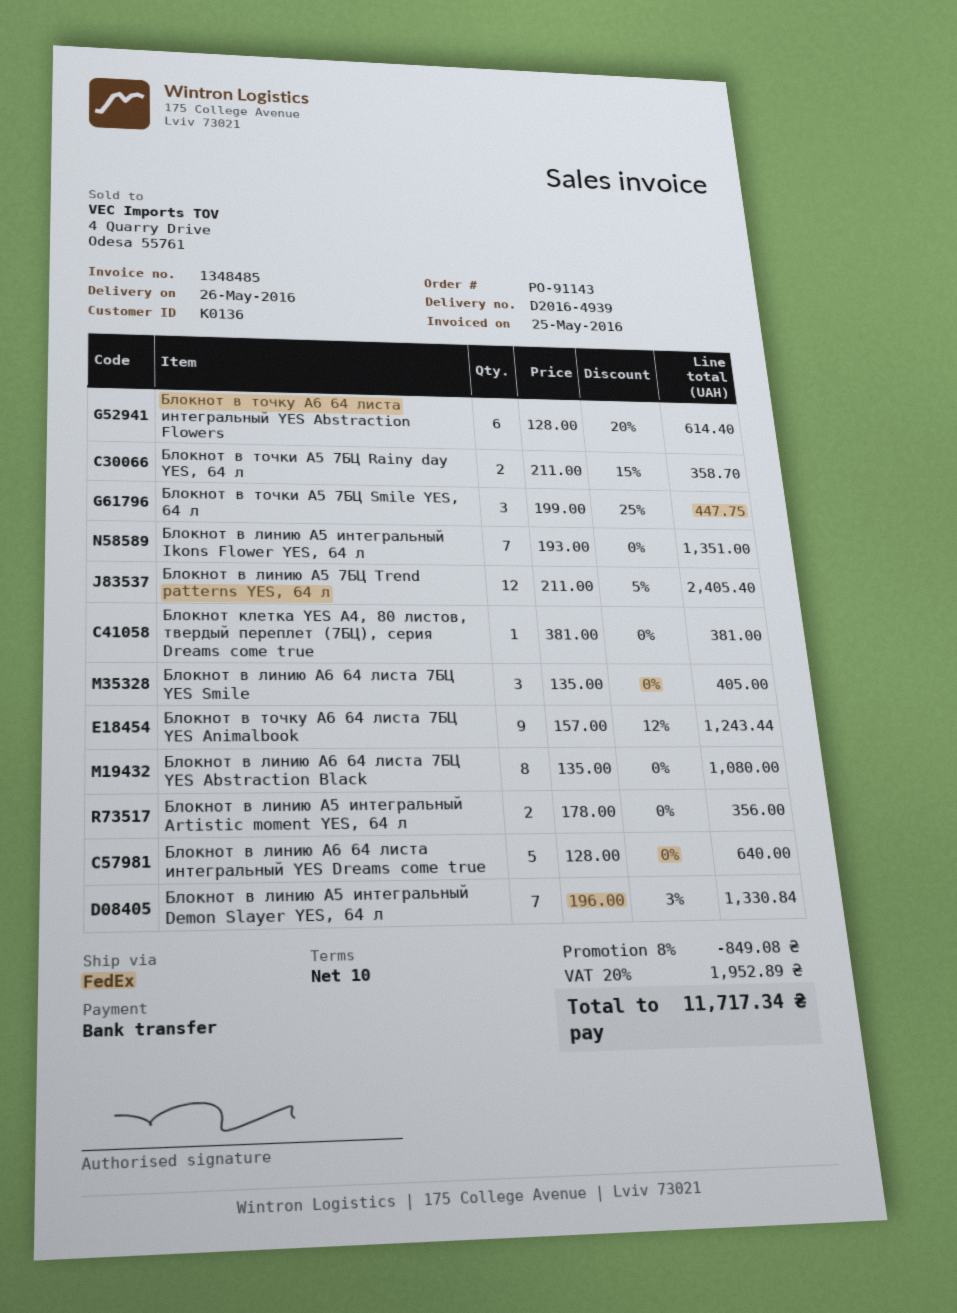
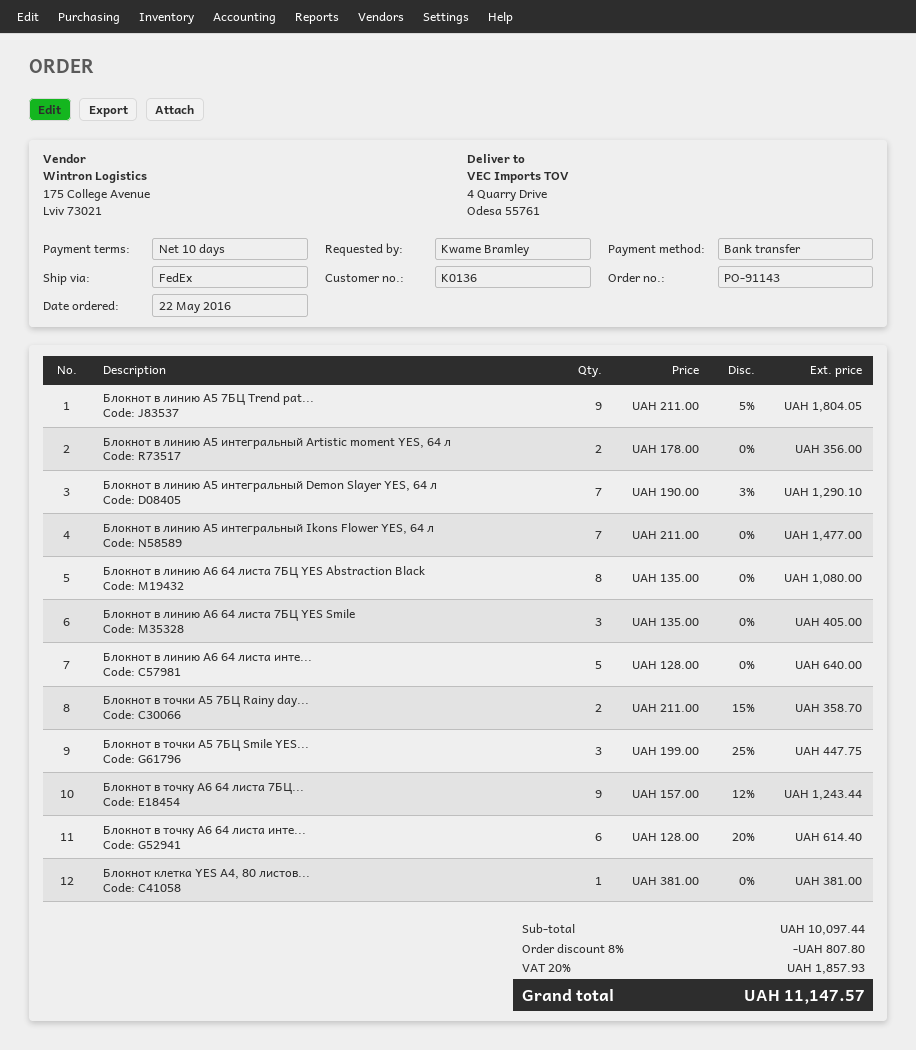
Блокнот в линию А5 интегральный Ikons Flower YES, 64 л: 7 x 193.00 = 1351.00 -> 7 x 211.00 = 1477.00
Блокнот в линию А5 7БЦ Trend patterns YES, 64 л: 12 x 211.00 - 5% = 2405.40 -> 9 x 211.00 - 5% = 1804.05
Блокнот в линию А5 интегральный Demon Slayer YES, 64 л: 7 x 196.00 - 3% = 1330.84 -> 7 x 190.00 - 3% = 1290.10
discount: 8% = 849.08 -> 8% = 807.80
tax: 20% = 1952.89 -> 20% = 1857.93
total: 11717.34 -> 11147.57

